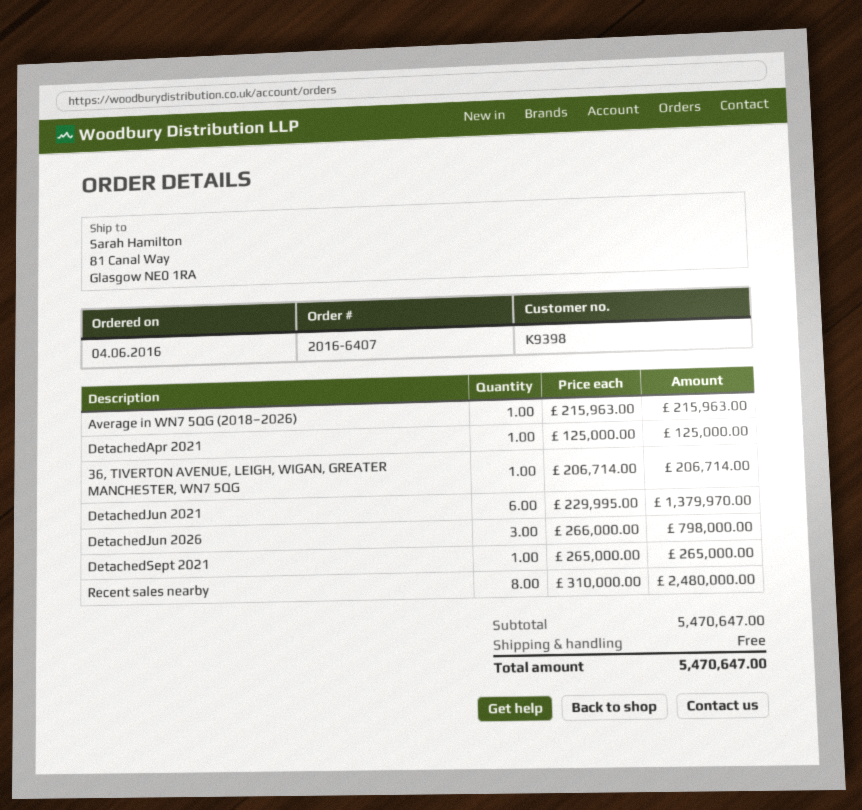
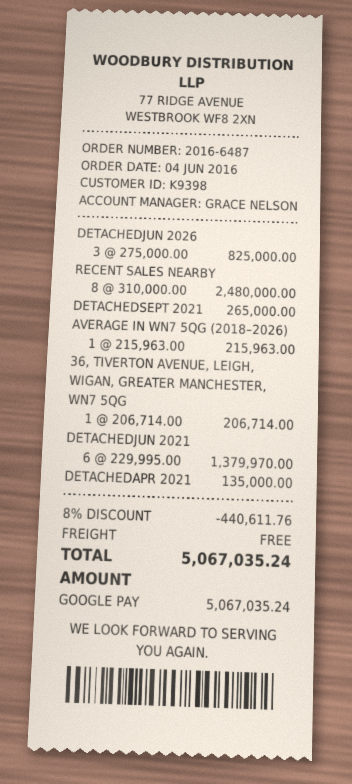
order number: 2016-6407 -> 2016-6487
DetachedApr 2021: 1 x 125000.00 = 125000.00 -> 1 x 135000.00 = 135000.00
DetachedJun 2026: 3 x 266000.00 = 798000.00 -> 3 x 275000.00 = 825000.00
discount: none -> 8% = 440611.76
total: 5470647.00 -> 5067035.24

